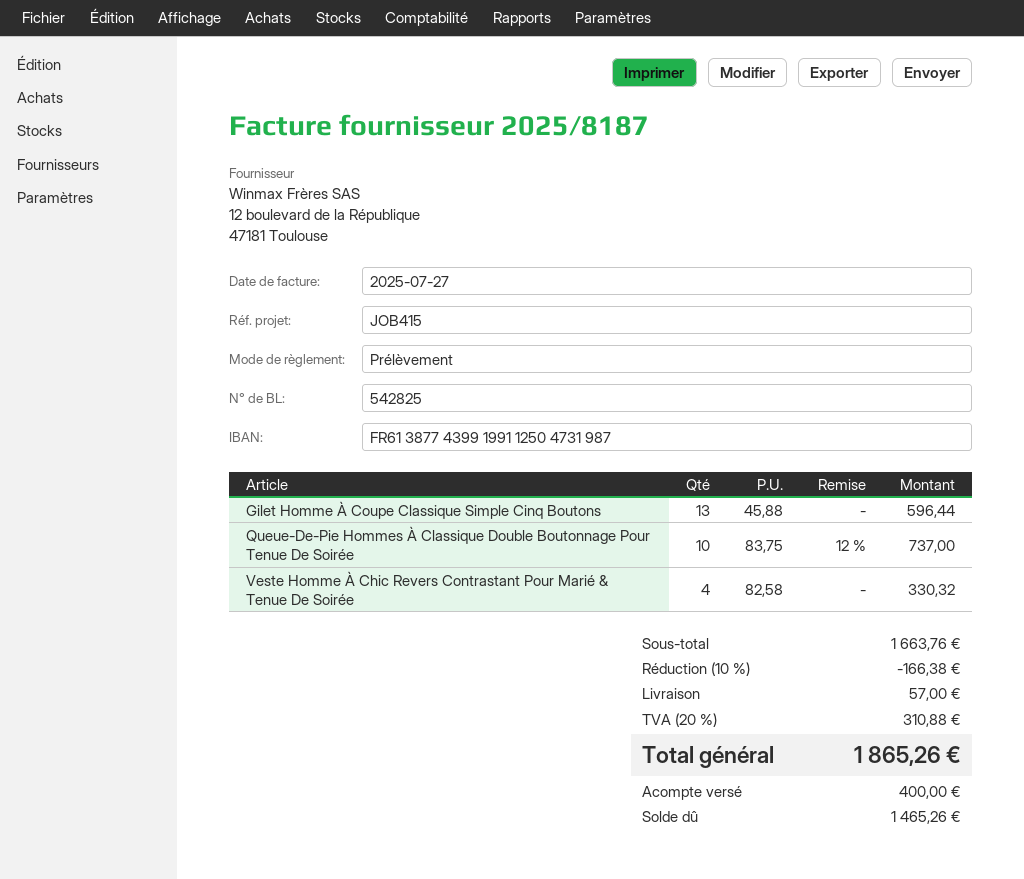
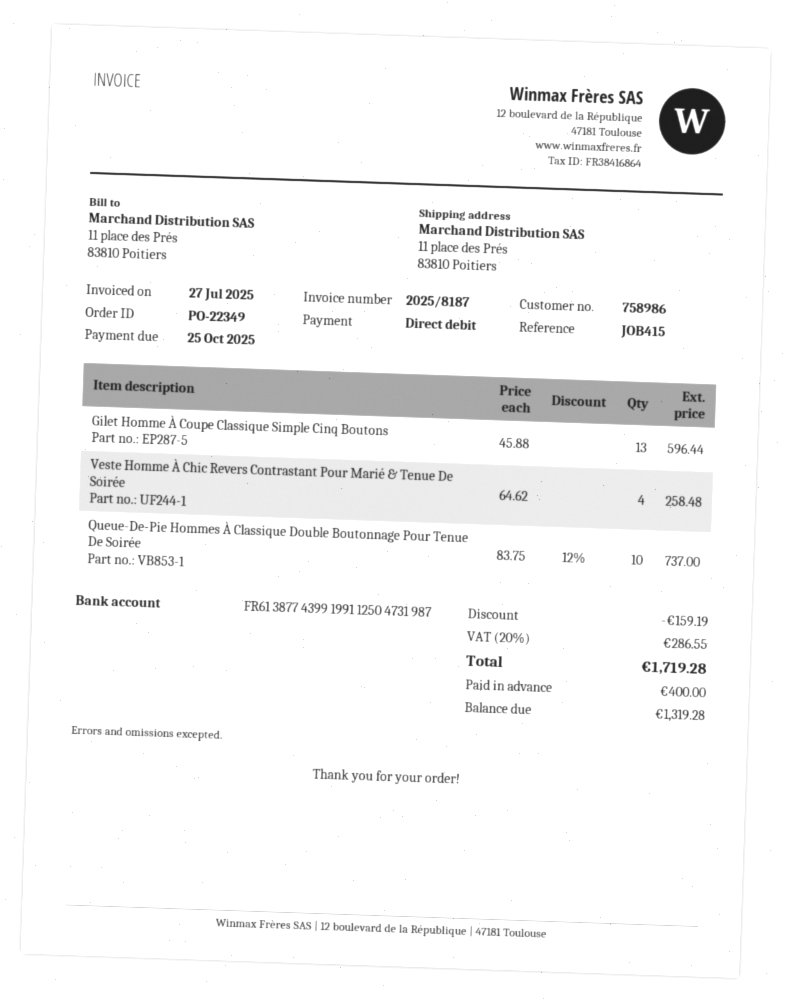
Veste Homme À Chic Revers Contrastant Pour Marié & Tenue De Soirée: 4 x 82.58 = 330.32 -> 4 x 64.62 = 258.48
discount: 166.38 -> 159.19
shipping: 57.00 -> none
tax: 20% = 310.88 -> 20% = 286.55
total: 1865.26 -> 1719.28
balance: 1465.26 -> 1319.28

